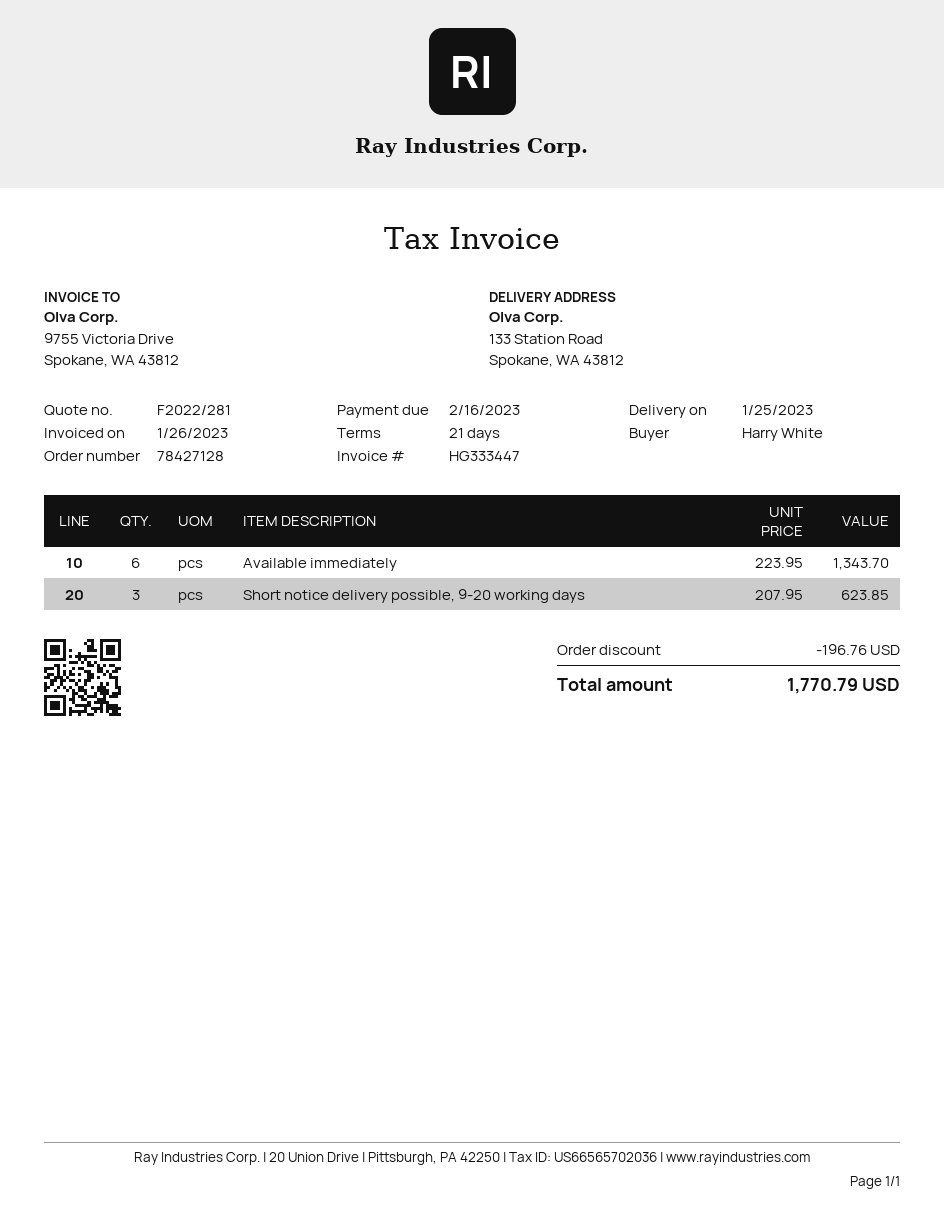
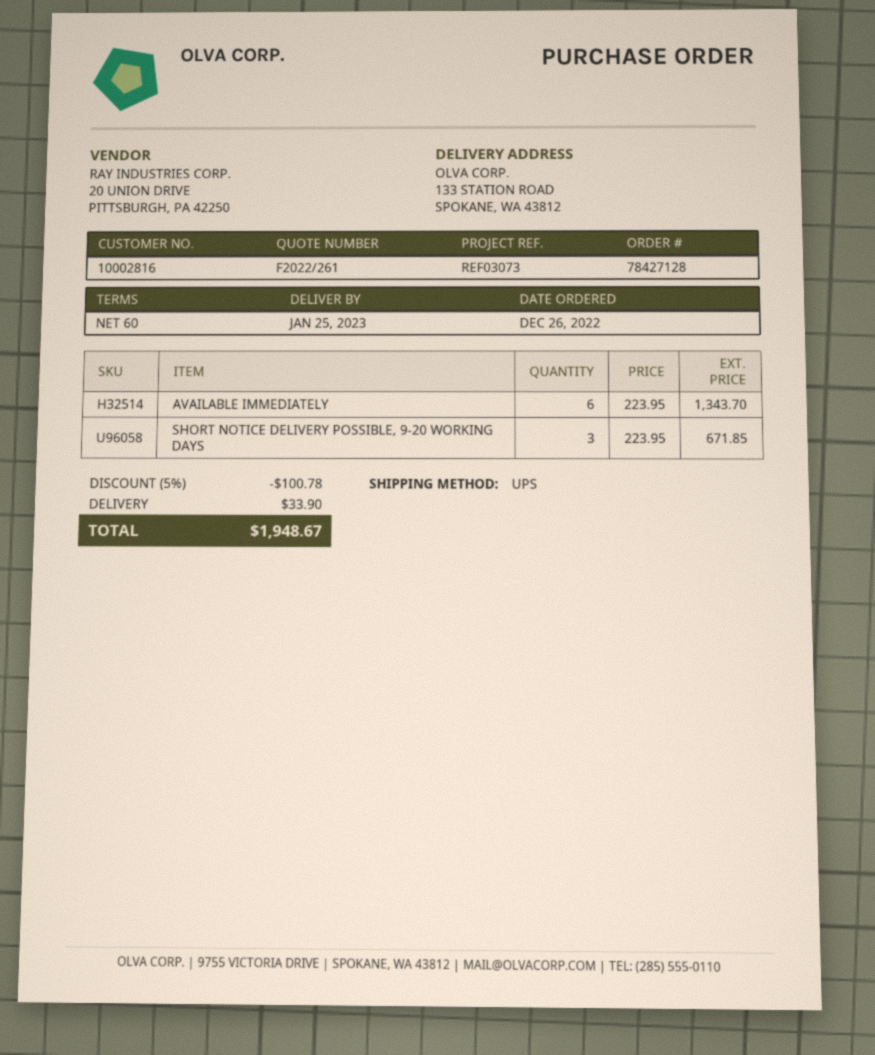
quote number: F2022/281 -> F2022/261
payment terms: 21 days -> 60 days
Short notice delivery possible, 9-20 working days: 3 x 207.95 = 623.85 -> 3 x 223.95 = 671.85
discount: 196.76 -> 100.78
shipping: none -> 33.90
total: 1770.79 -> 1948.67

